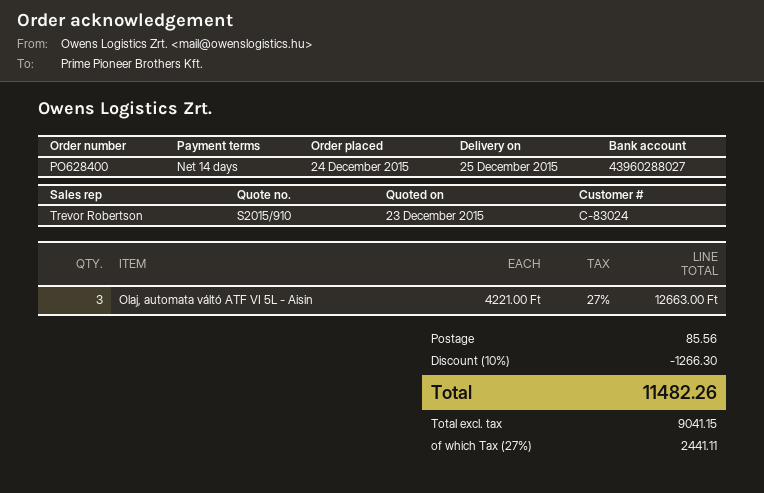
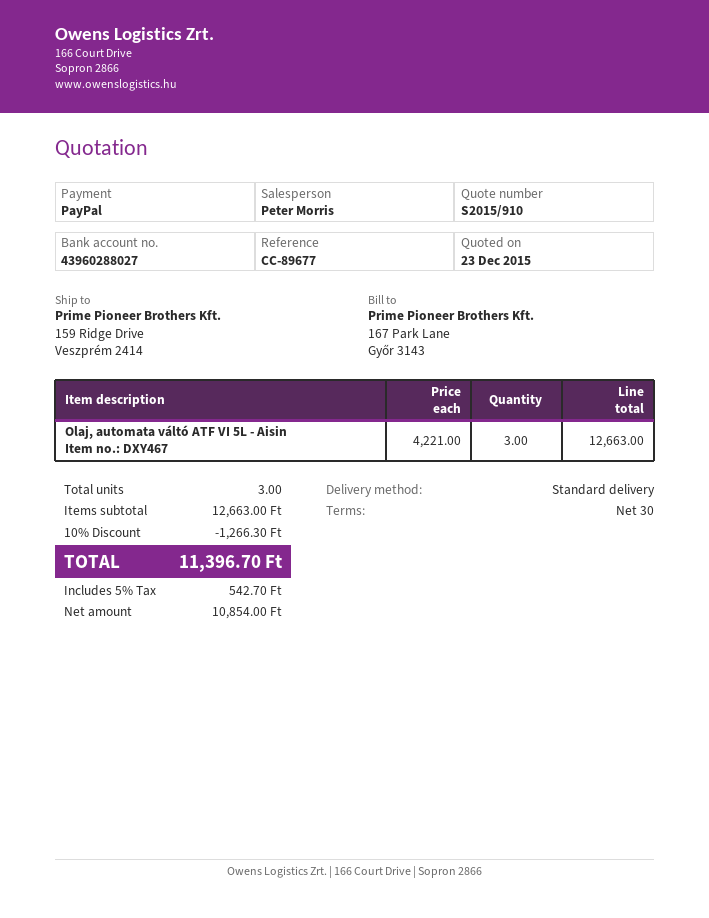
payment terms: 14 days -> 30 days
sales rep: Trevor Robertson -> Peter Morris
shipping: 85.56 -> none
net: 9041.15 -> 10854.00
tax: 27% = 2441.11 -> 5% = 542.70
total: 11482.26 -> 11396.70

